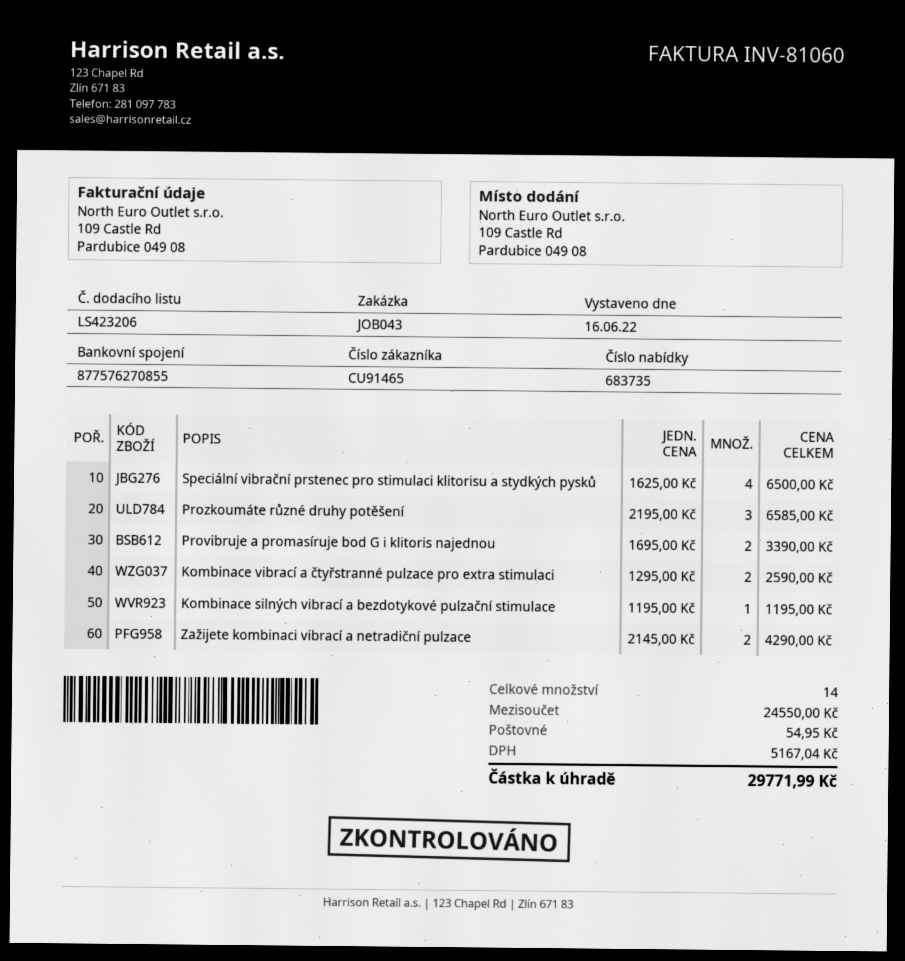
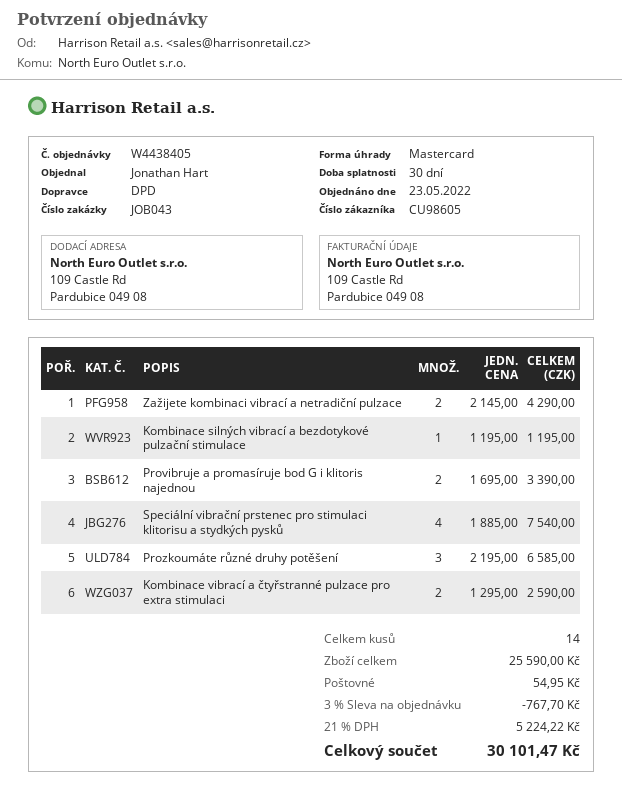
customer number: CU91465 -> CU98605
Speciální vibrační prstenec pro stimulaci klitorisu a stydkých pysků: 4 x 1625.00 = 6500.00 -> 4 x 1885.00 = 7540.00
subtotal: 24550.00 -> 25590.00
discount: none -> 3% = 767.70
tax: 5167.04 -> 5224.22
total: 29771.99 -> 30101.47

